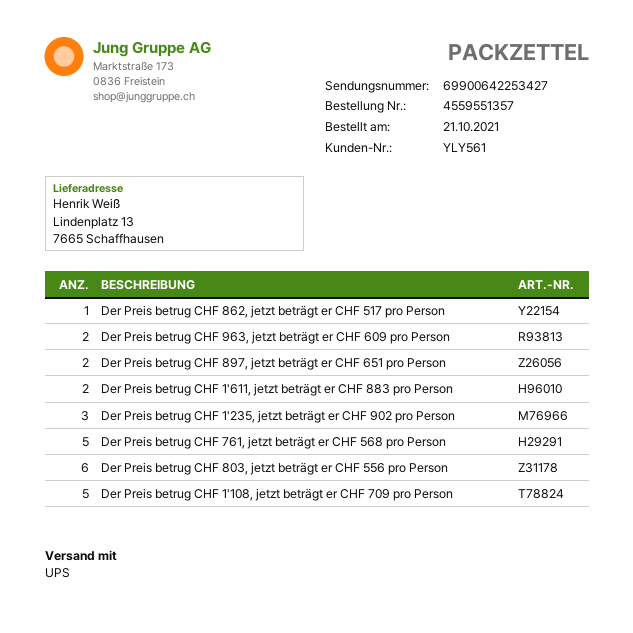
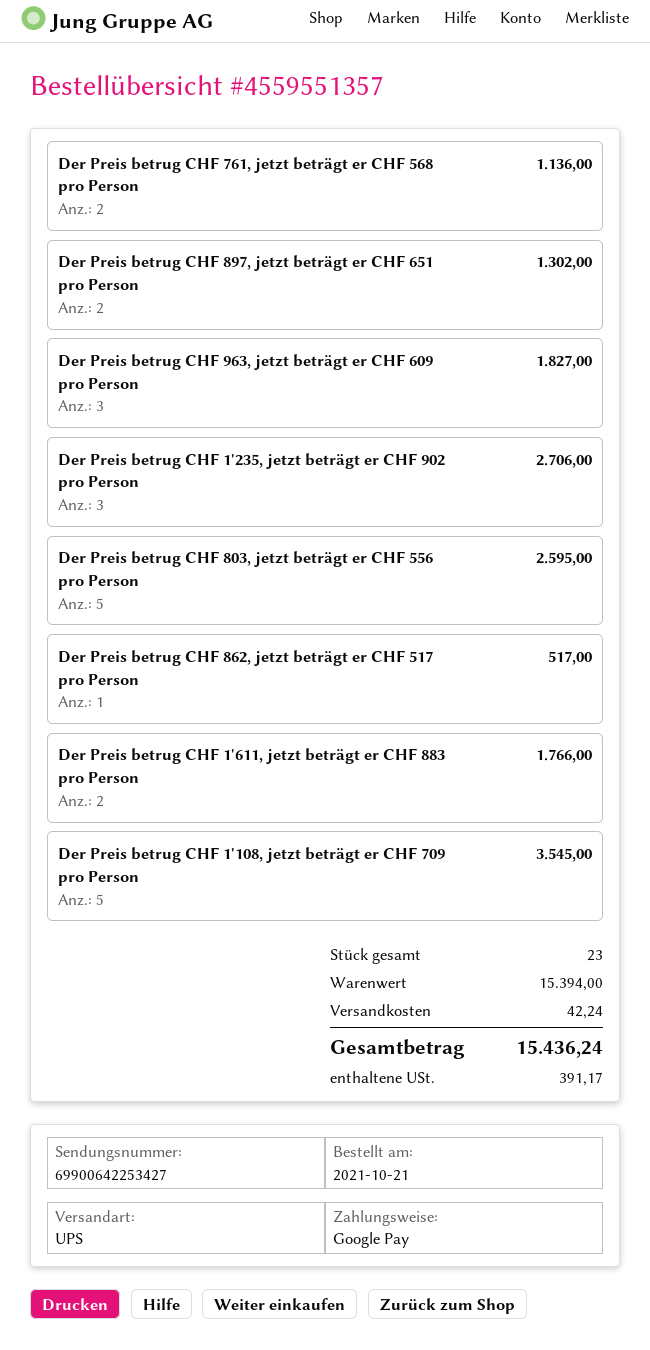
Der Preis betrug CHF 963, jetzt beträgt er CHF 609 pro Person: 2 -> 3
Der Preis betrug CHF 761, jetzt beträgt er CHF 568 pro Person: 5 -> 2
Der Preis betrug CHF 803, jetzt beträgt er CHF 556 pro Person: 6 -> 5

